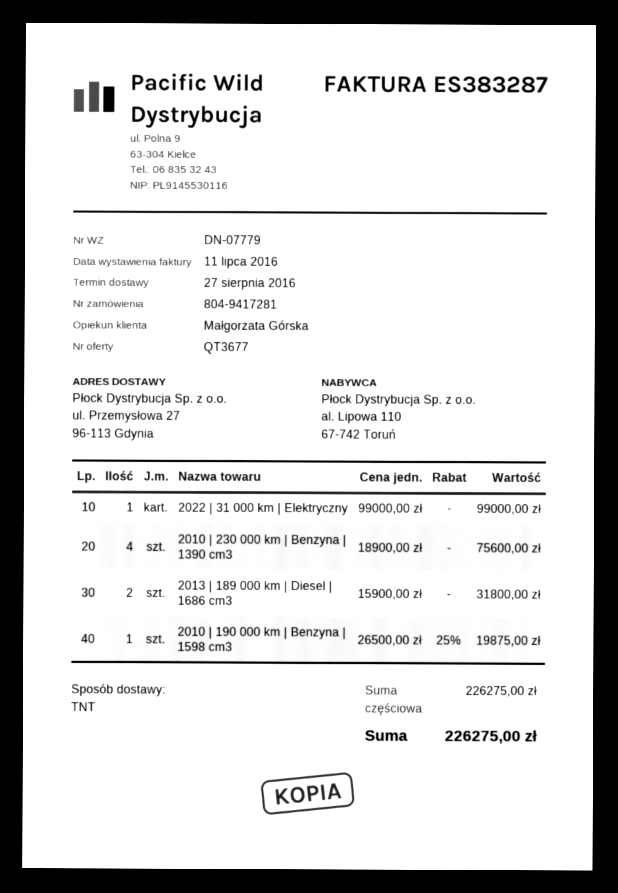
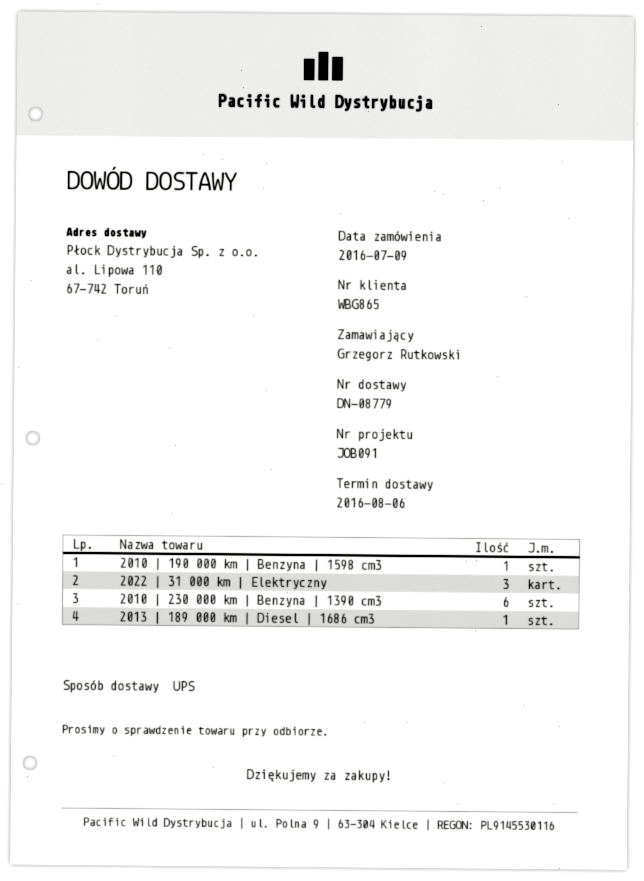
delivery note number: DN-07779 -> DN-08779
delivery date: 2016-08-27 -> 2016-08-06
shipping method: TNT -> UPS
ship to: ul. Przemysłowa 27, 96-113 Gdynia -> al. Lipowa 110, 67-742 Toruń
2022 | 31 000 km | Elektryczny: 1 -> 3
2010 | 230 000 km | Benzyna | 1390 cm3: 4 -> 6
2013 | 189 000 km | Diesel | 1686 cm3: 2 -> 1

